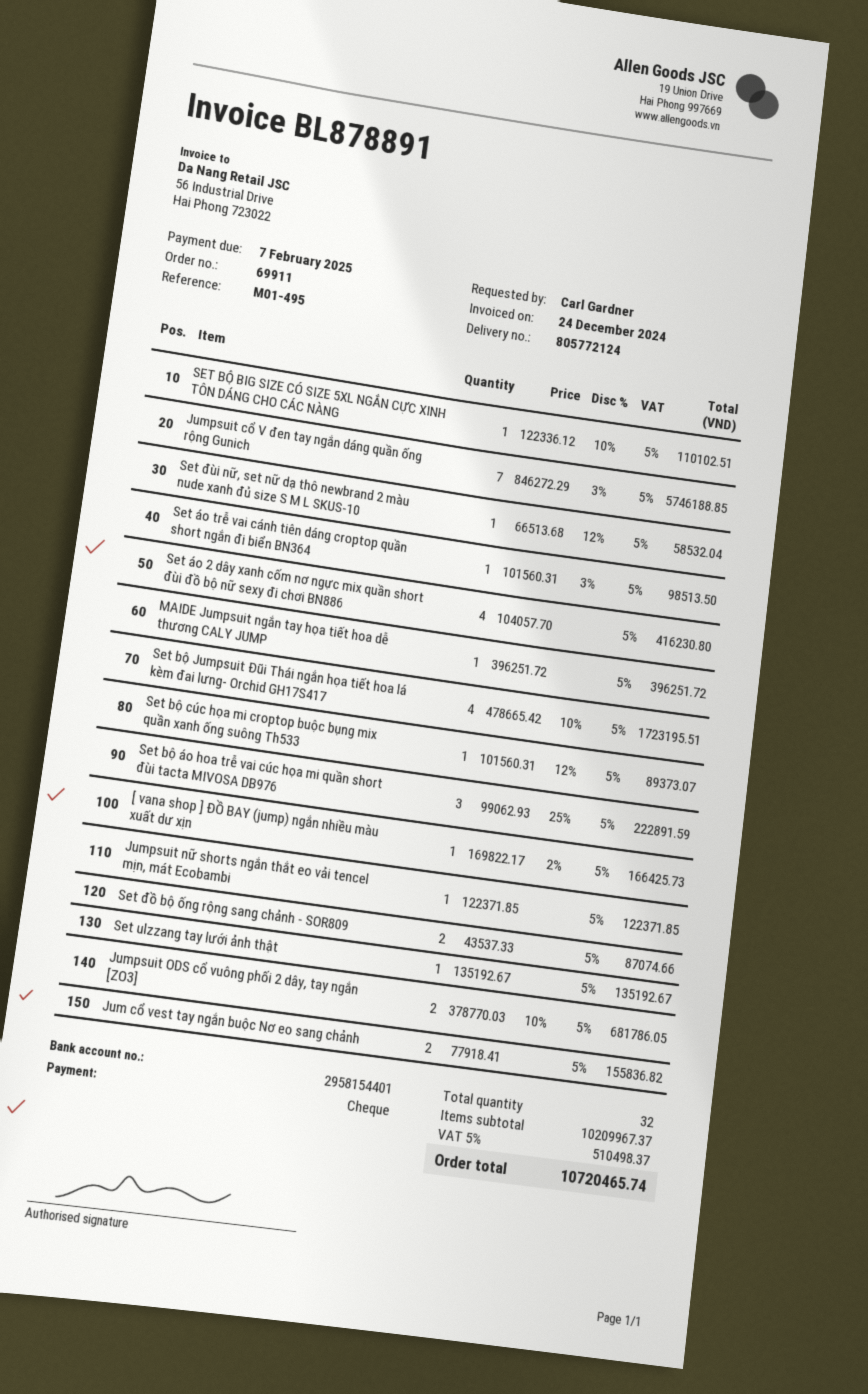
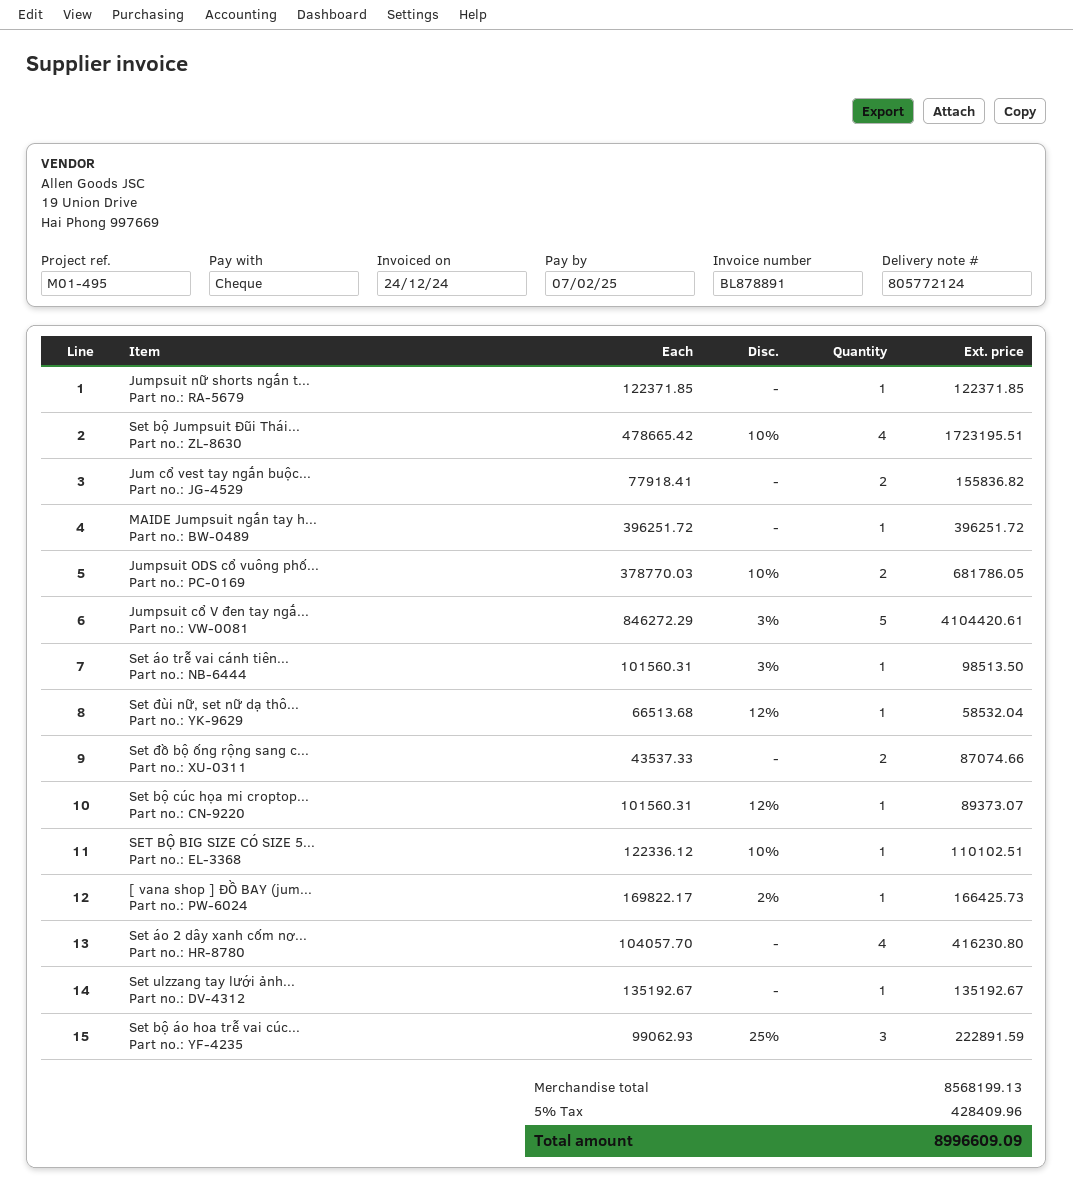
Jumpsuit cổ V đen tay ngắn dáng quần ống rộng Gunich: 7 x 846272.29 - 3% = 5746188.85 -> 5 x 846272.29 - 3% = 4104420.61
subtotal: 10209967.37 -> 8568199.13
tax: 5% = 510498.37 -> 5% = 428409.96
total: 10720465.74 -> 8996609.09

